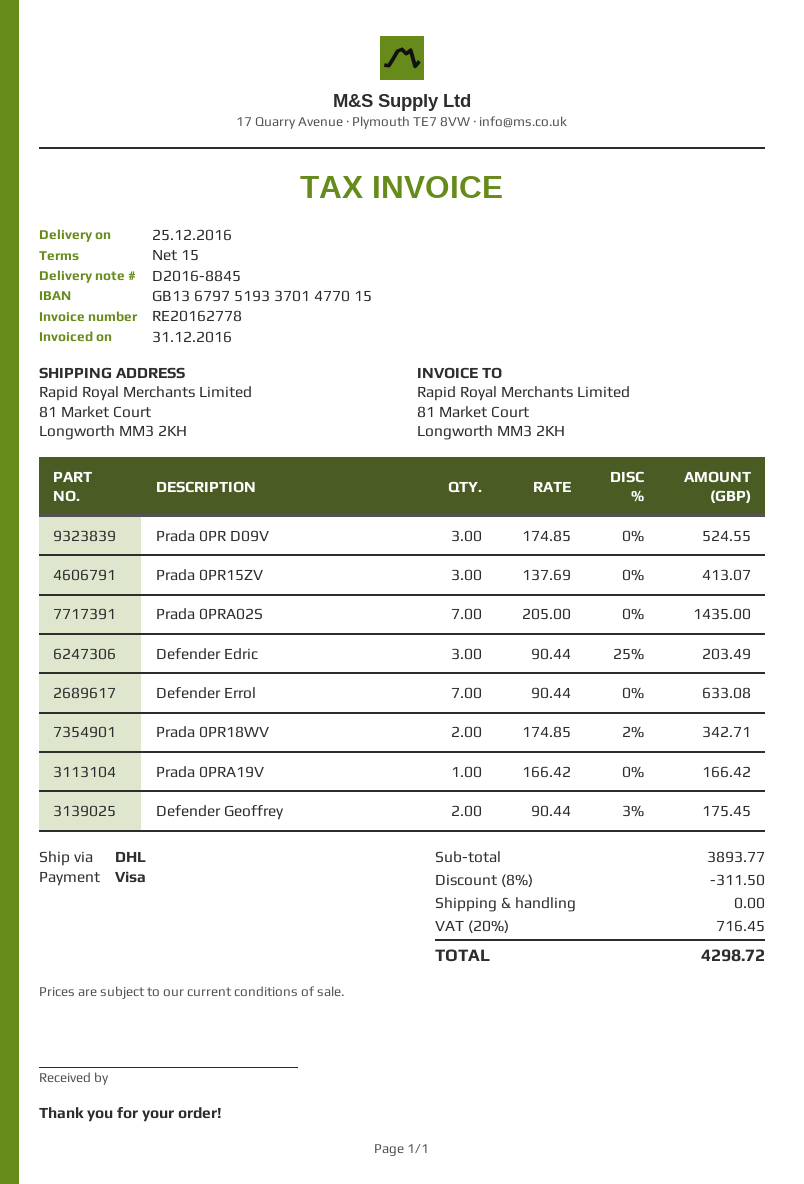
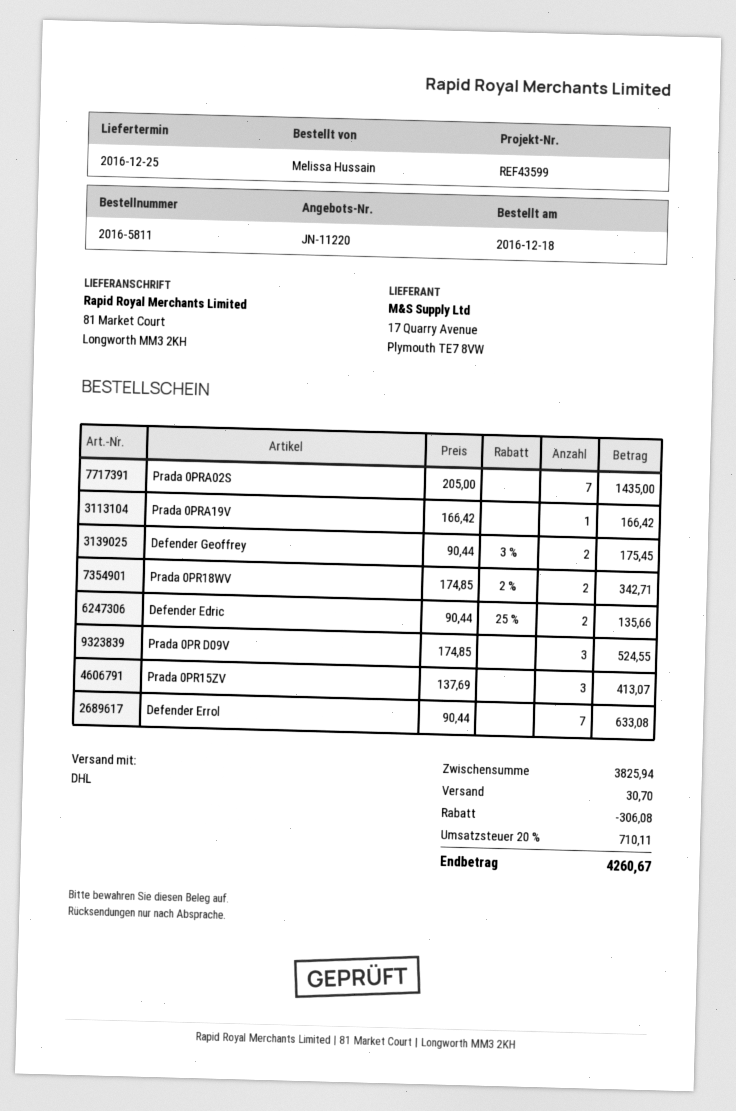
Defender Edric: 3 x 90.44 - 25% = 203.49 -> 2 x 90.44 - 25% = 135.66
subtotal: 3893.77 -> 3825.94
discount: 311.50 -> 306.08
shipping: 0.00 -> 30.70
tax: 20% = 716.45 -> 20% = 710.11
total: 4298.72 -> 4260.67

